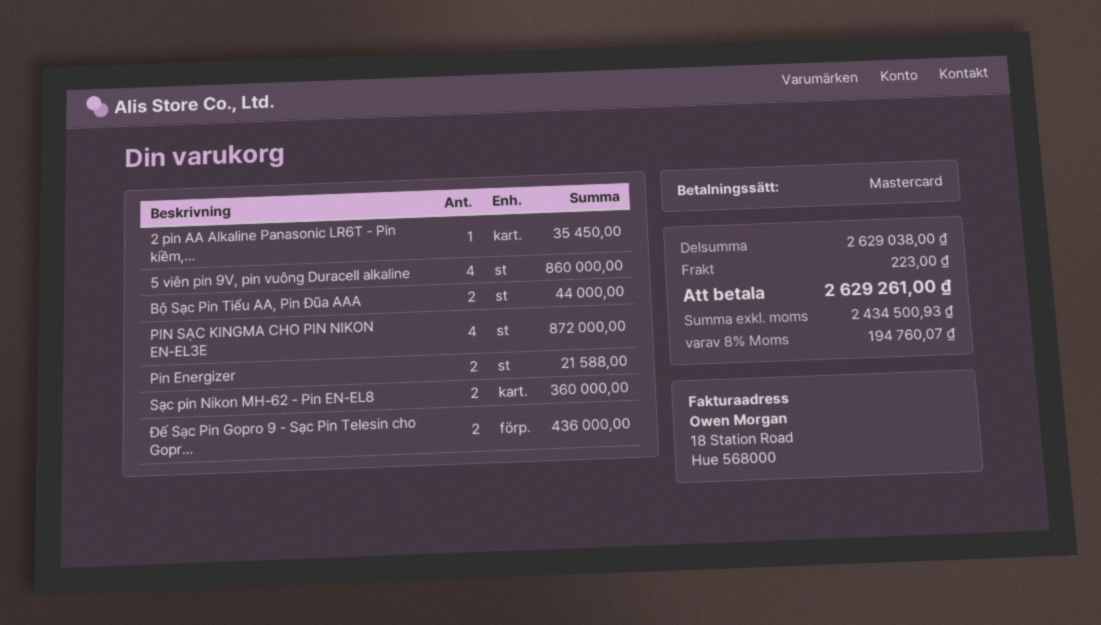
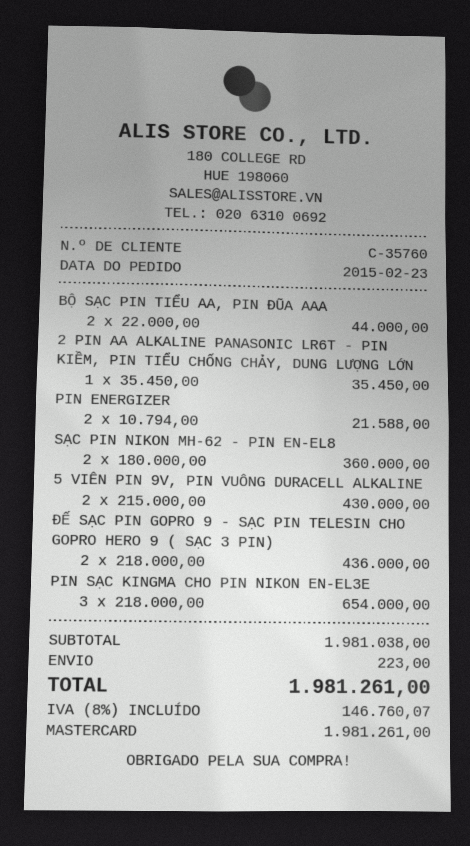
5 viên pin 9V, pin vuông Duracell alkaline: 4 for 860000.00 -> 2 for 430000.00
PIN SẠC KINGMA CHO PIN NIKON EN-EL3E: 4 for 872000.00 -> 3 for 654000.00
subtotal: 2629038.00 -> 1981038.00
tax: 8% = 194760.07 -> 8% = 146760.07
total: 2629261.00 -> 1981261.00

